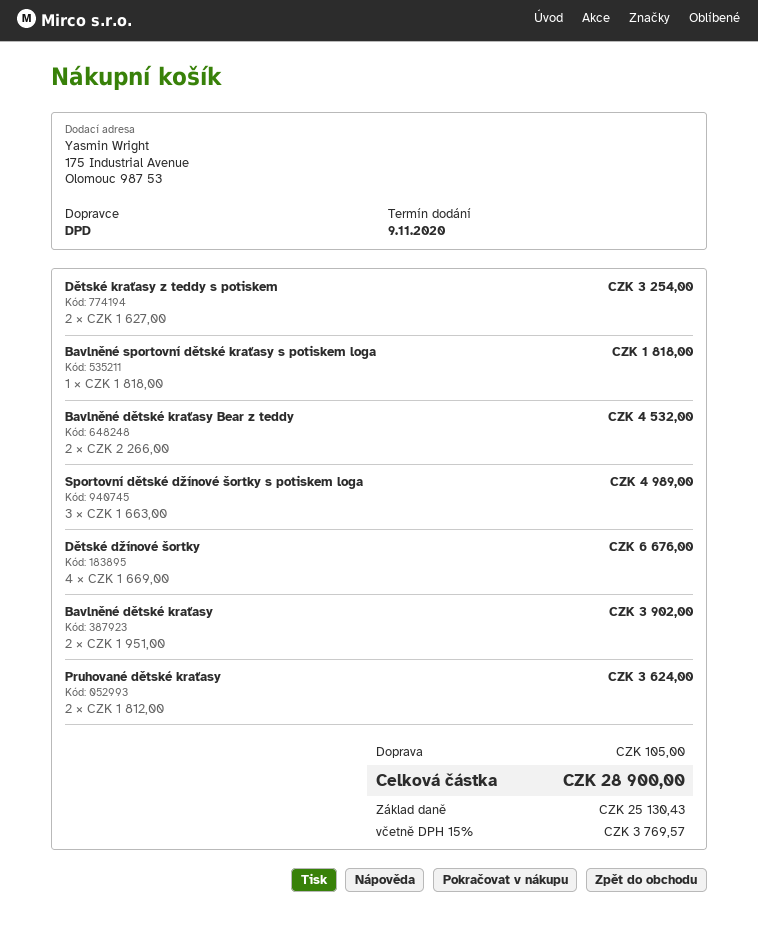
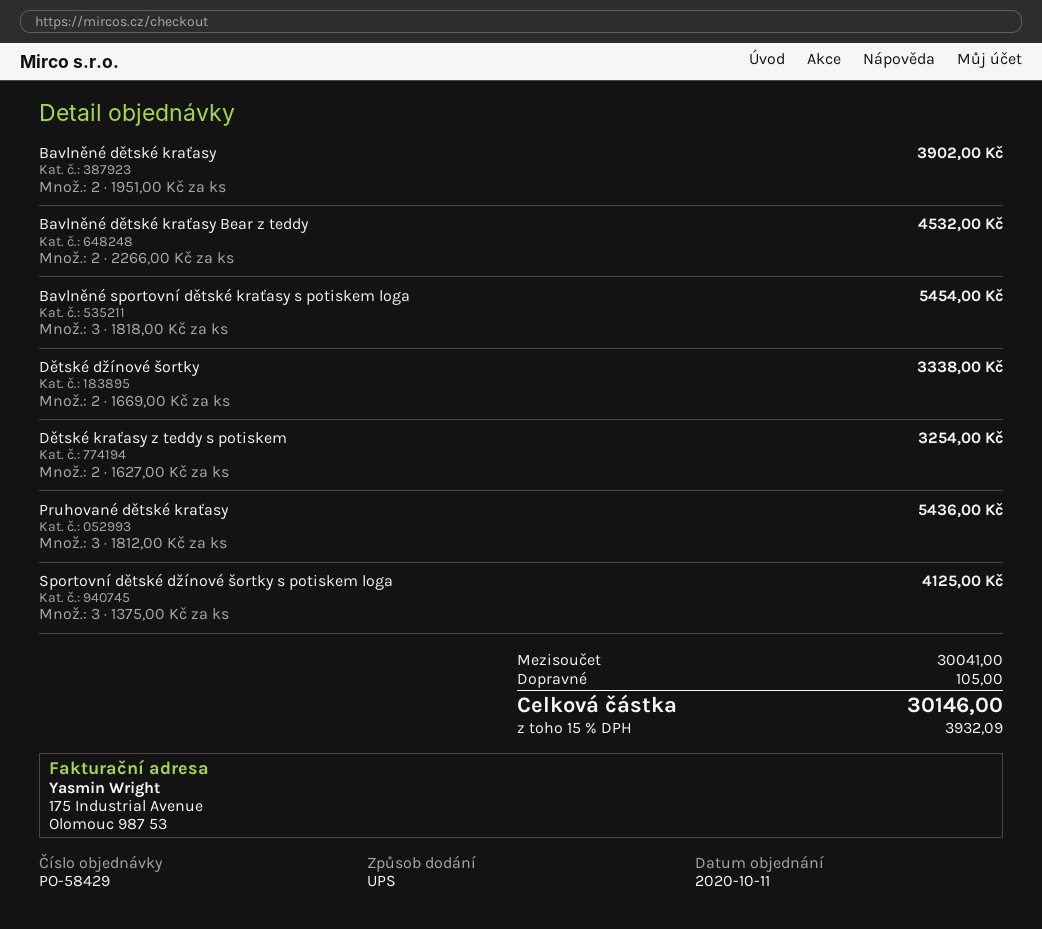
shipping method: DPD -> UPS
Bavlněné sportovní dětské kraťasy s potiskem loga: 1 x 1818.00 = 1818.00 -> 3 x 1818.00 = 5454.00
Sportovní dětské džínové šortky s potiskem loga: 3 x 1663.00 = 4989.00 -> 3 x 1375.00 = 4125.00
Dětské džínové šortky: 4 x 1669.00 = 6676.00 -> 2 x 1669.00 = 3338.00
Pruhované dětské kraťasy: 2 x 1812.00 = 3624.00 -> 3 x 1812.00 = 5436.00
tax: 15% = 3769.57 -> 15% = 3932.09
total: 28900.00 -> 30146.00

